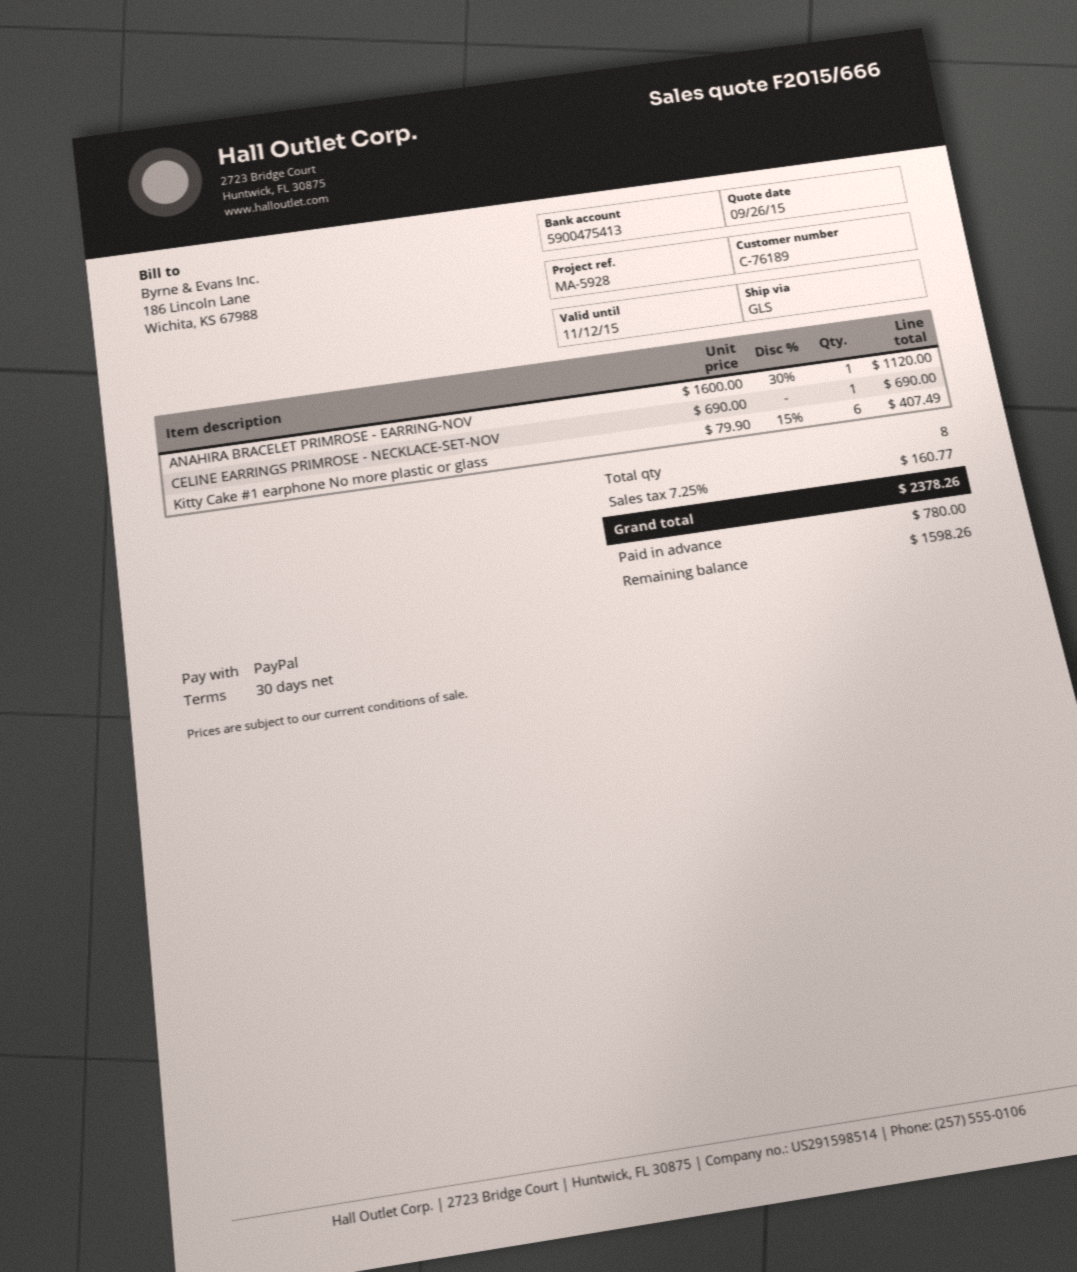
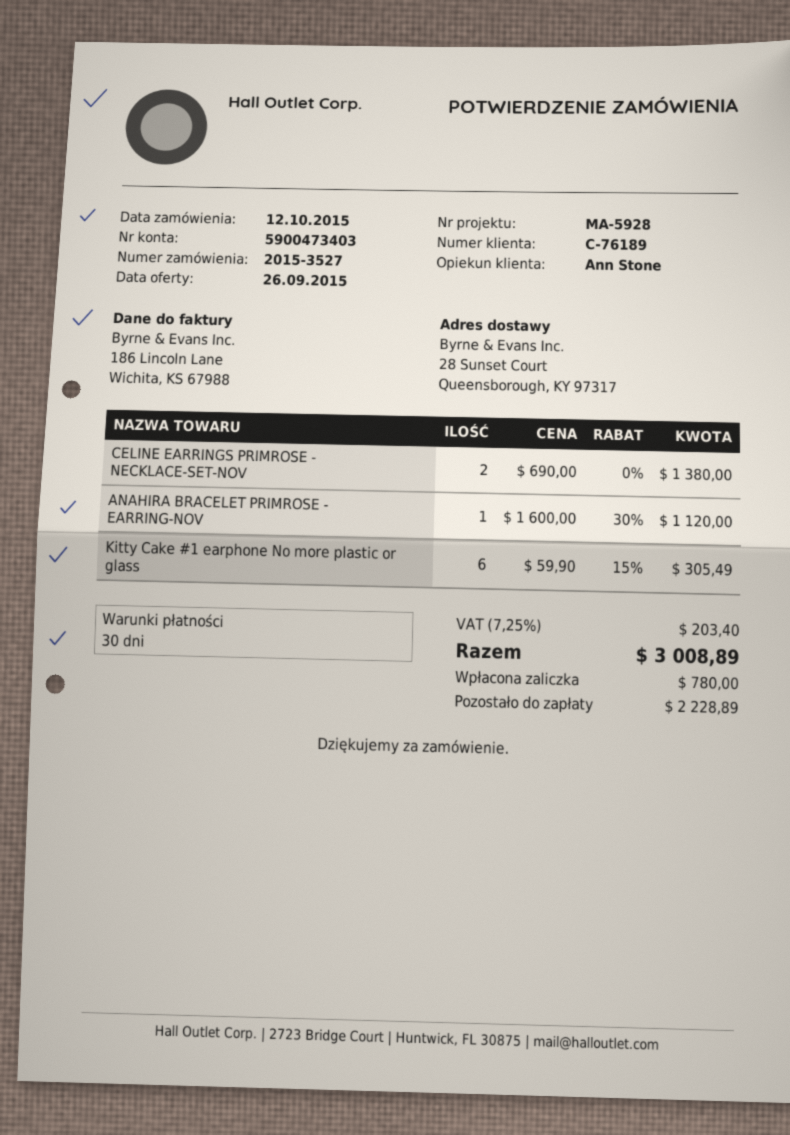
bank account: 5900475413 -> 5900473403
CELINE EARRINGS PRIMROSE - NECKLACE-SET-NOV: 1 x 690.00 = 690.00 -> 2 x 690.00 = 1380.00
Kitty Cake #1 earphone No more plastic or glass: 6 x 79.90 - 15% = 407.49 -> 6 x 59.90 - 15% = 305.49
tax: 7.25% = 160.77 -> 7.25% = 203.40
total: 2378.26 -> 3008.89
balance: 1598.26 -> 2228.89

